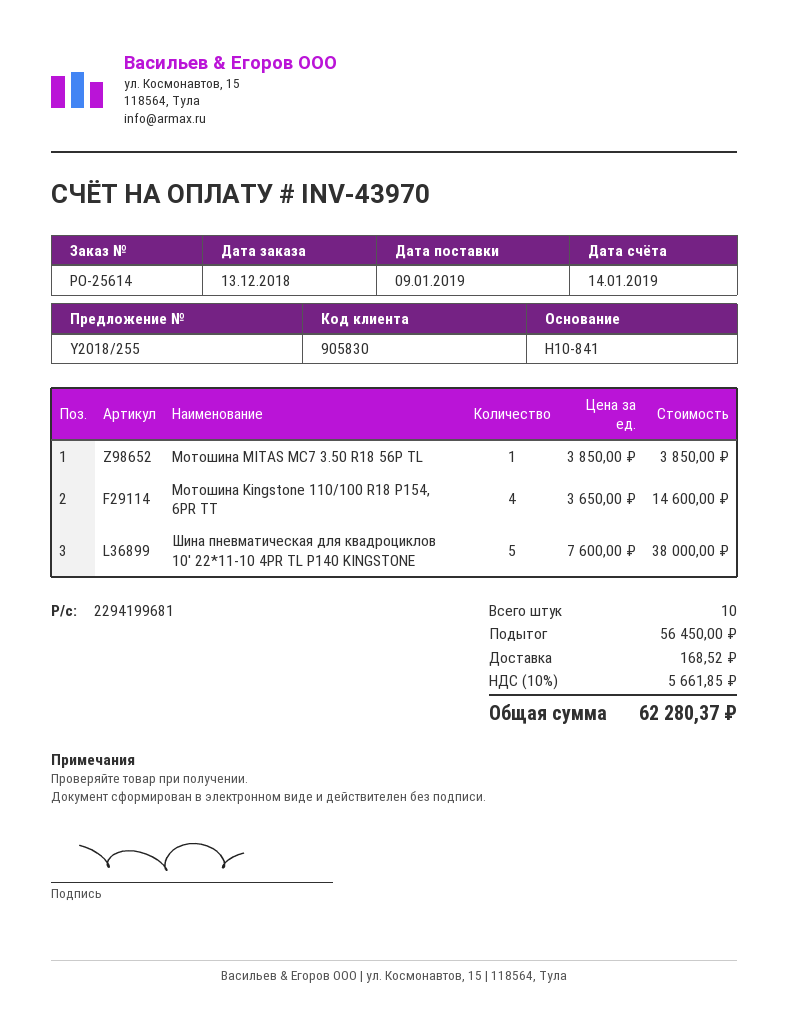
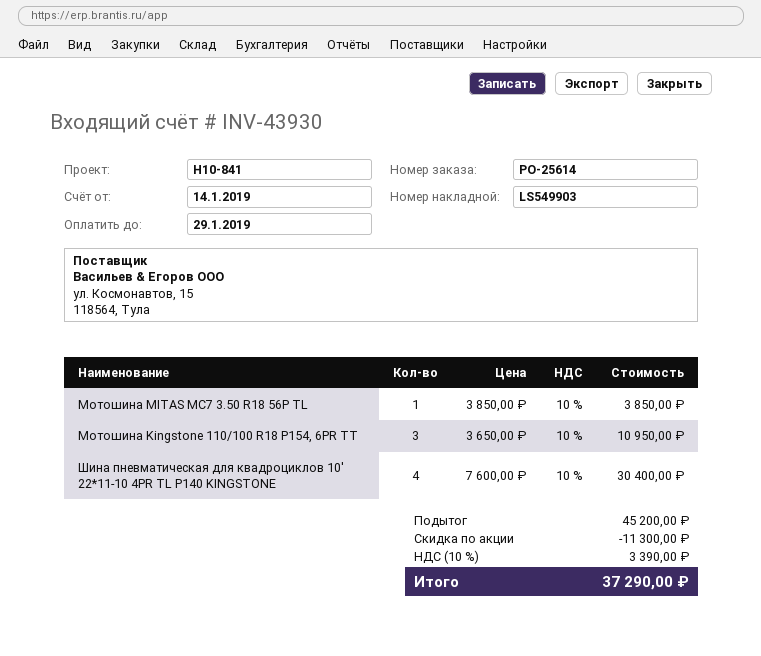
invoice number: INV-43970 -> INV-43930
Мотошина Kingstone 110/100 R18 P154, 6PR TT: 4 x 3650.00 = 14600.00 -> 3 x 3650.00 = 10950.00
Шина пневматическая для квадроциклов 10′ 22*11-10 4PR TL P140 KINGSTONE: 5 x 7600.00 = 38000.00 -> 4 x 7600.00 = 30400.00
subtotal: 56450.00 -> 45200.00
discount: none -> 11300.00
shipping: 168.52 -> none
tax: 10% = 5661.85 -> 10% = 3390.00
total: 62280.37 -> 37290.00

